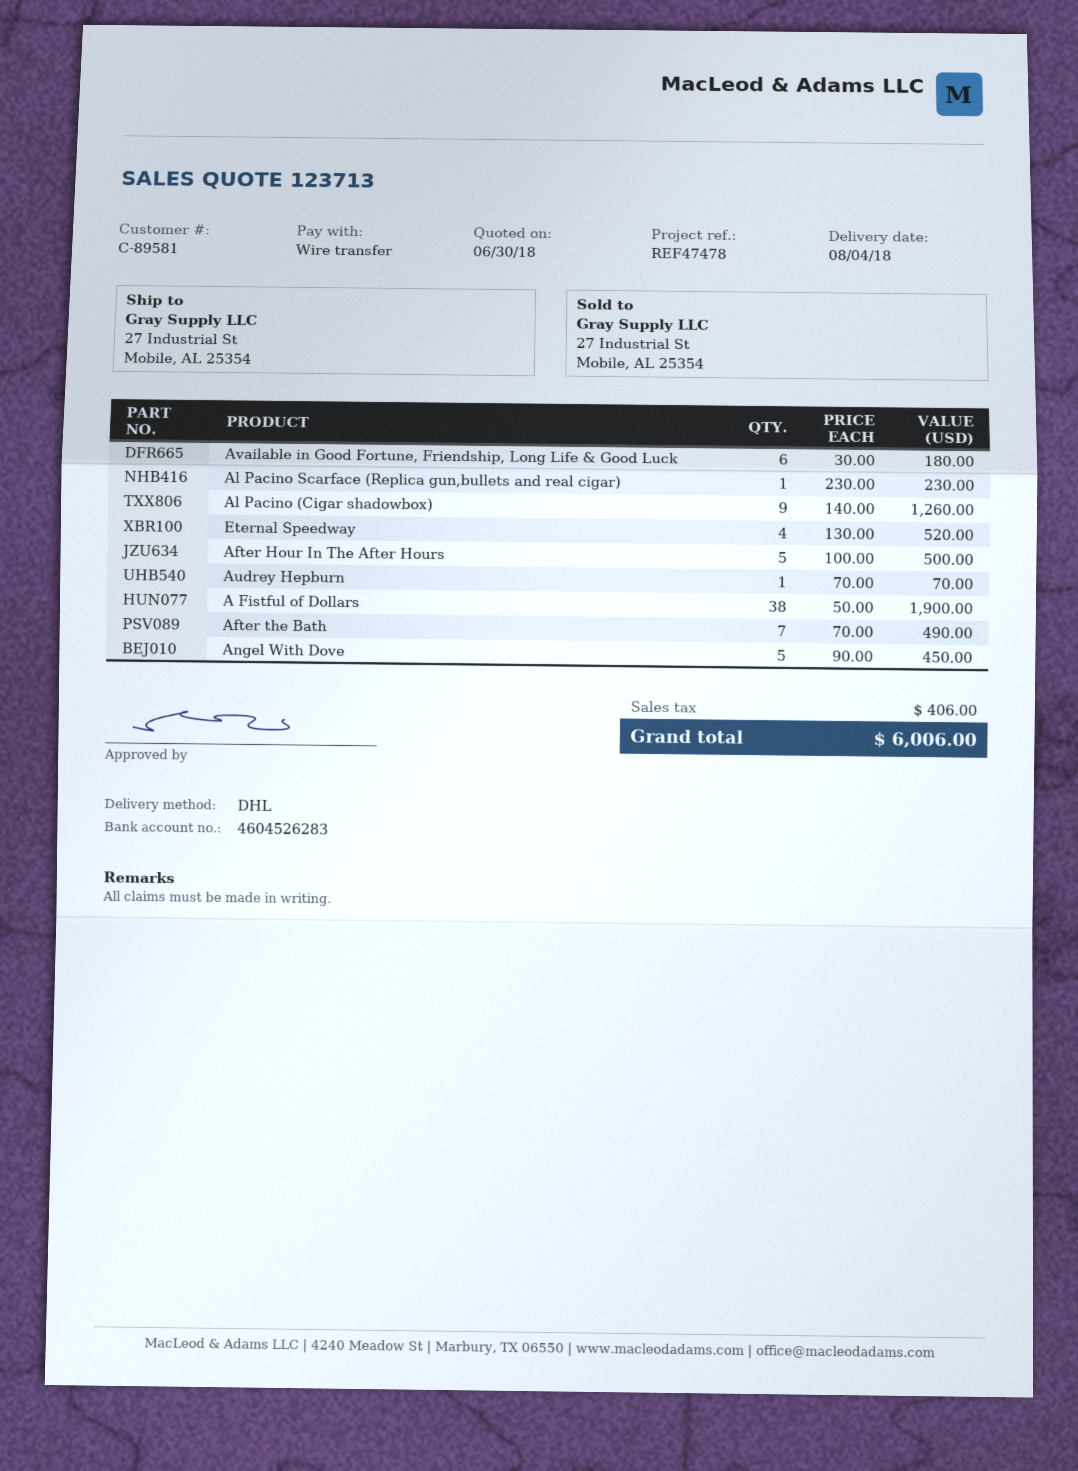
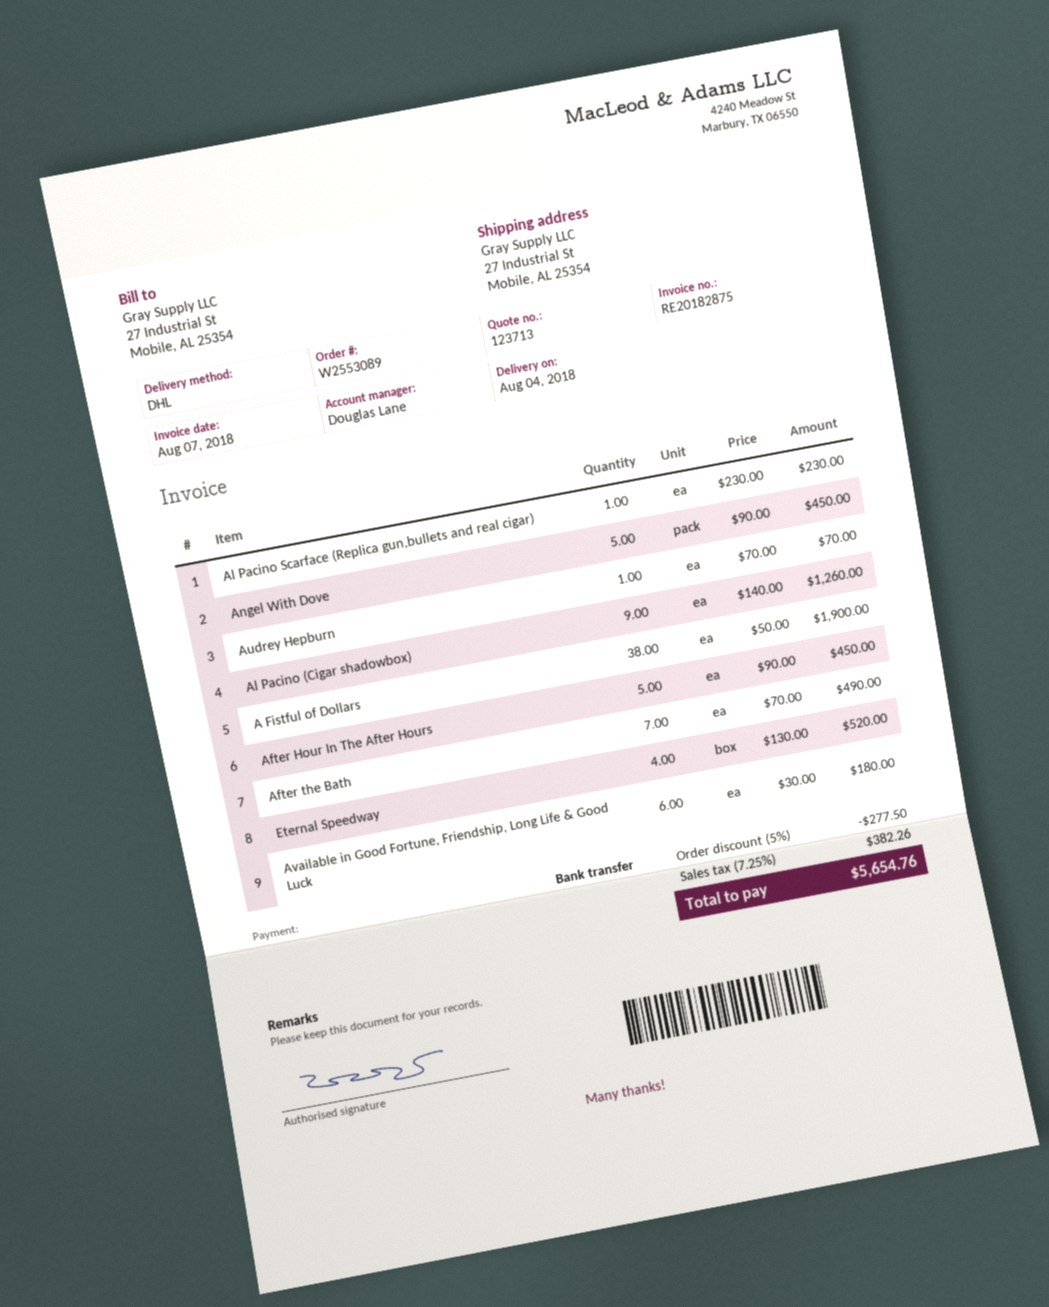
After Hour In The After Hours: 5 x 100.00 = 500.00 -> 5 x 90.00 = 450.00
discount: none -> 5% = 277.50
tax: 406.00 -> 382.26
total: 6006.00 -> 5654.76

